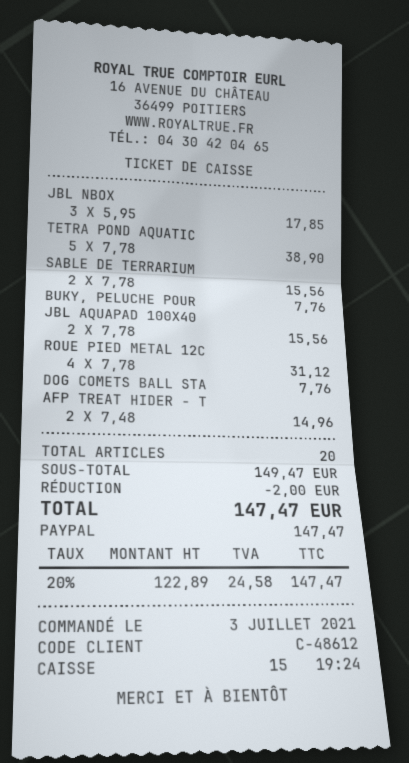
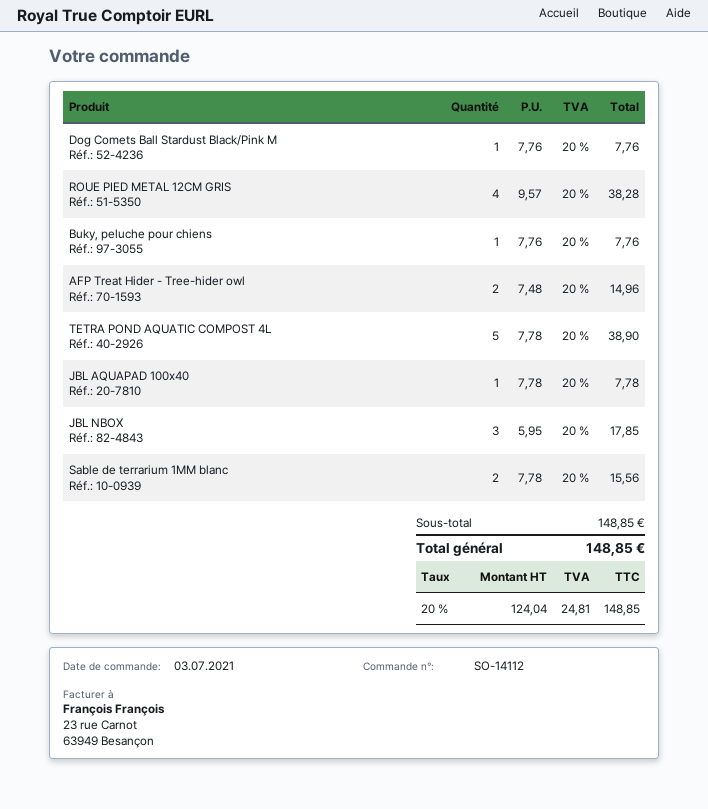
JBL AQUAPAD 100X40: 2 x 7.78 = 15.56 -> 1 x 7.78 = 7.78
ROUE PIED METAL 12C: 4 x 7.78 = 31.12 -> 4 x 9.57 = 38.28
subtotal: 149.47 -> 148.85
discount: 2.00 -> none
net: 122.89 -> 124.04
tax: 20% = 24.58 -> 20% = 24.81
total: 147.47 -> 148.85

